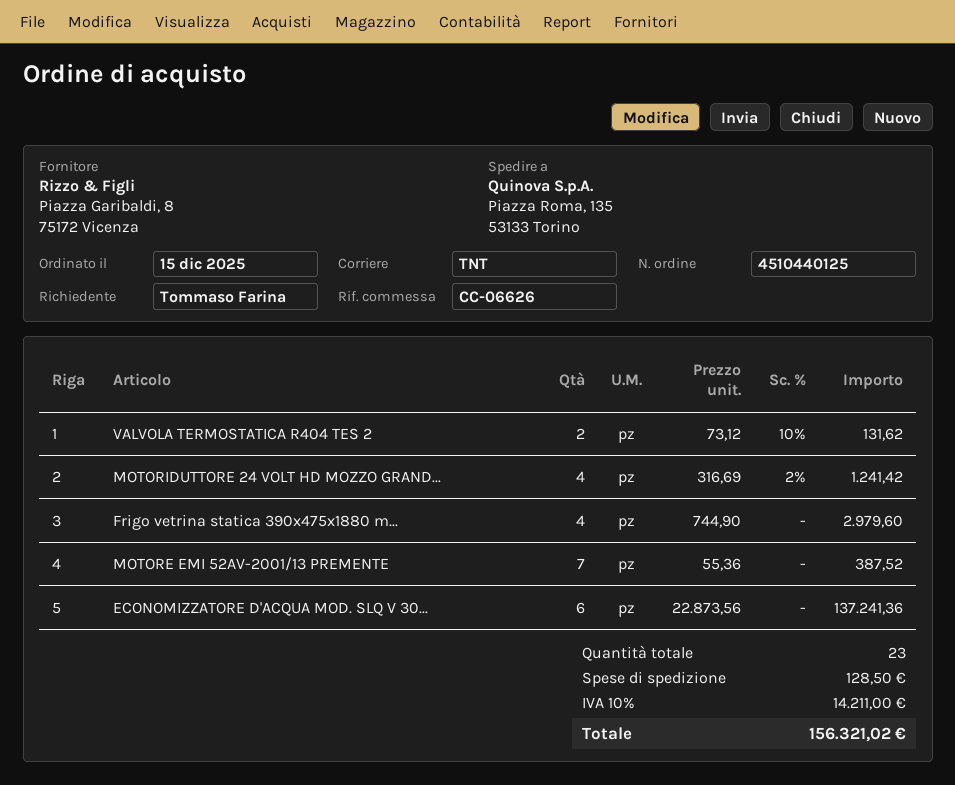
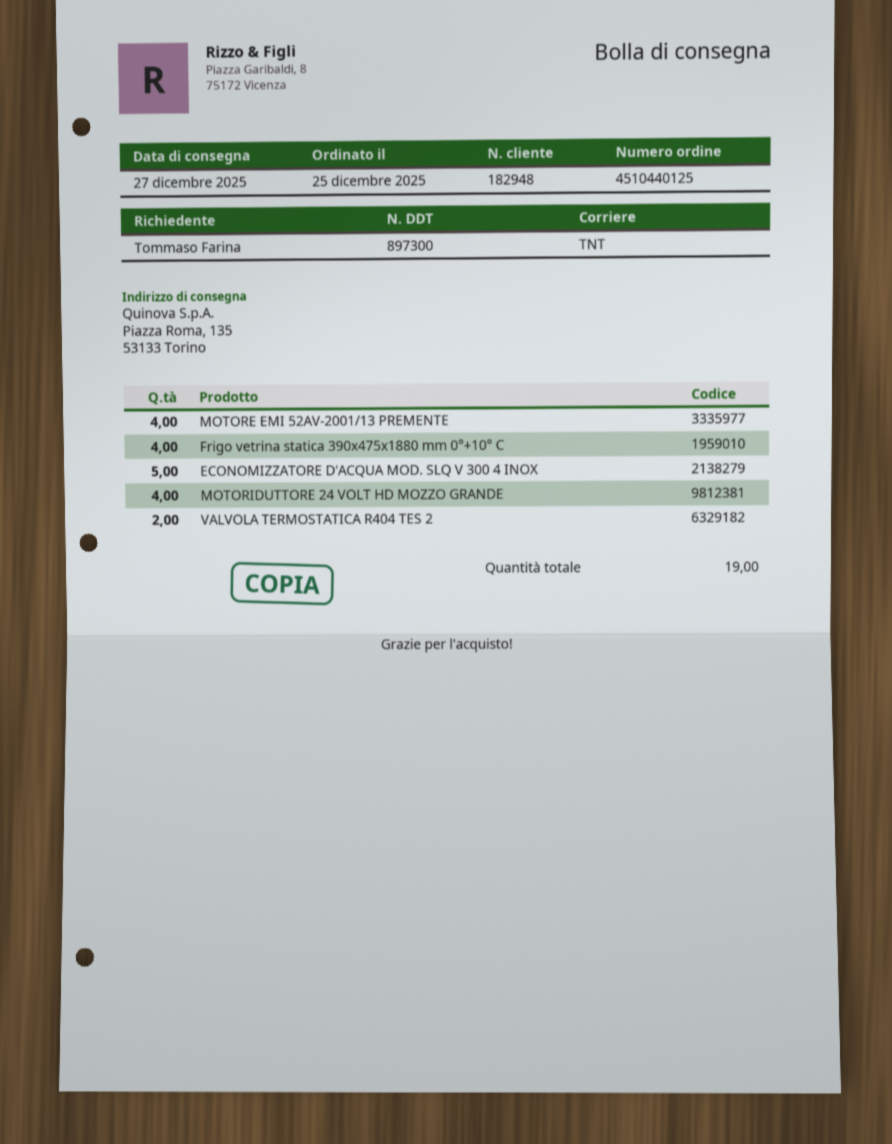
order date: 2025-12-15 -> 2025-12-25
MOTORE EMI 52AV-2001/13 PREMENTE: 7 -> 4
ECONOMIZZATORE D'ACQUA MOD. SLQ V 30...: 6 -> 5
total quantity: 23 -> 19

